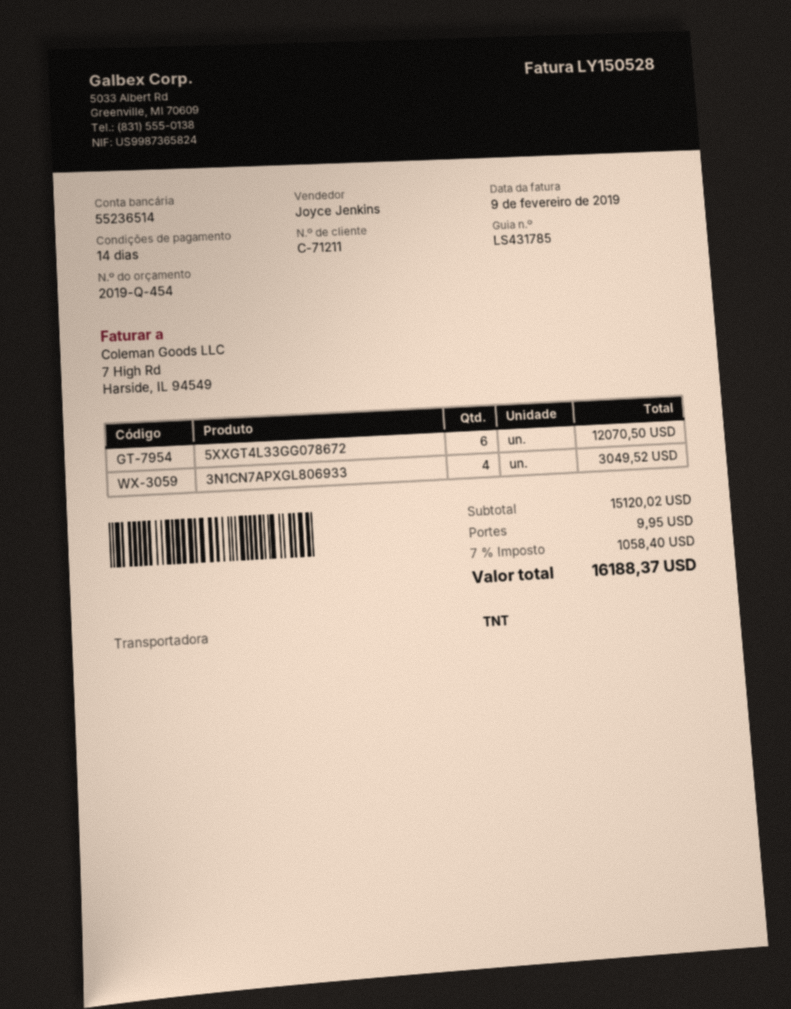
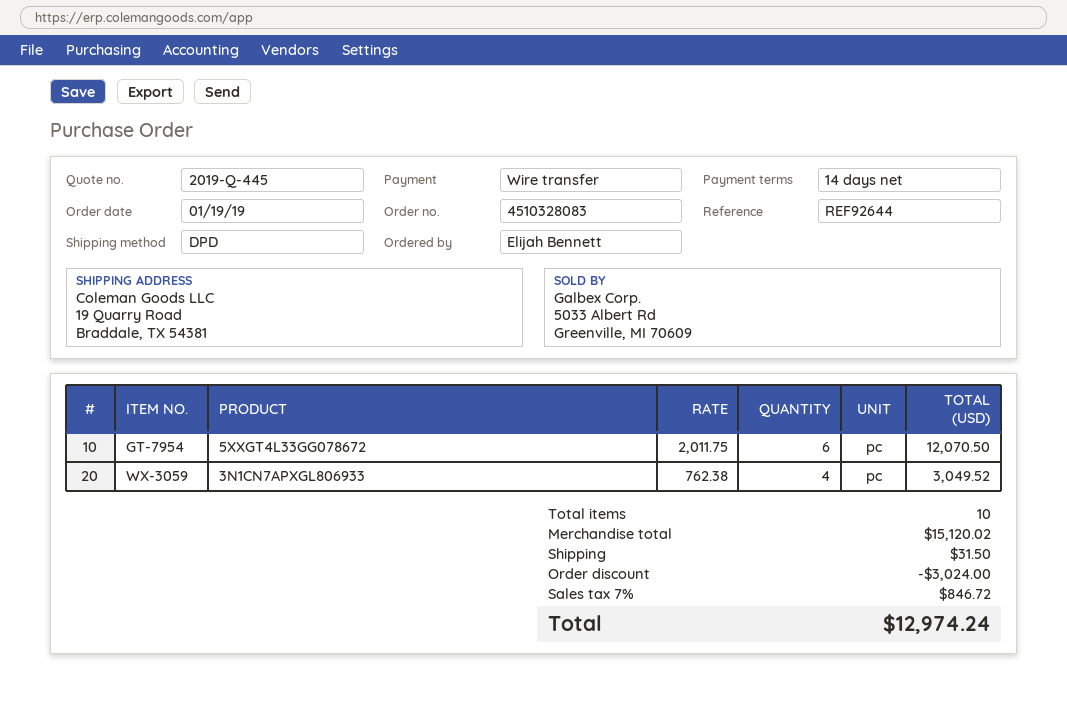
quote number: 2019-Q-454 -> 2019-Q-445
shipping method: TNT -> DPD
discount: none -> 3024.00
shipping: 9.95 -> 31.50
tax: 7% = 1058.40 -> 7% = 846.72
total: 16188.37 -> 12974.24

